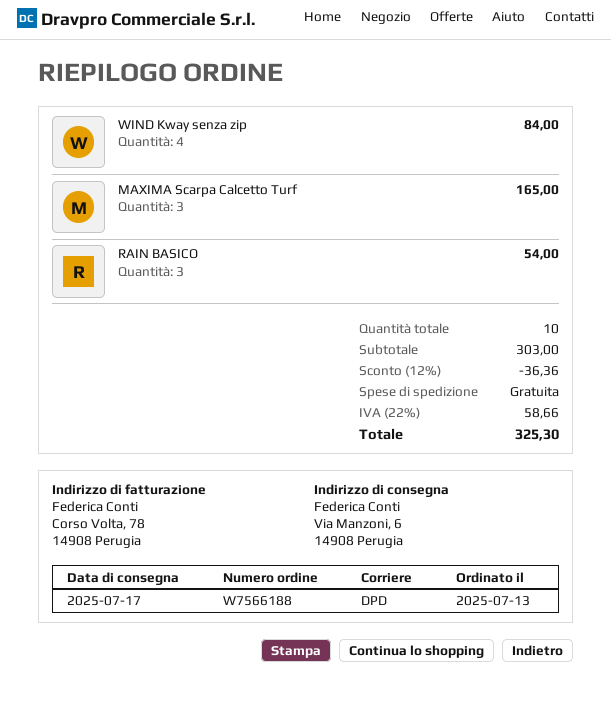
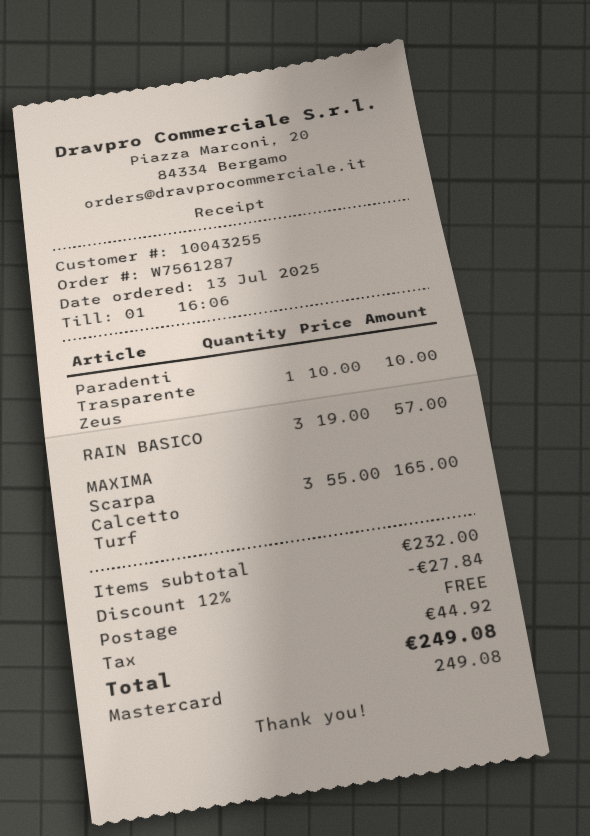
order number: W7566188 -> W7561287
WIND Kway senza zip: 4 for 84.00 -> none
RAIN BASICO: 3 for 54.00 -> 3 for 57.00
Paradenti Trasparente Zeus: none -> 1 for 10.00
subtotal: 303.00 -> 232.00
discount: 12% = 36.36 -> 12% = 27.84
tax: 58.66 -> 44.92
total: 325.30 -> 249.08

